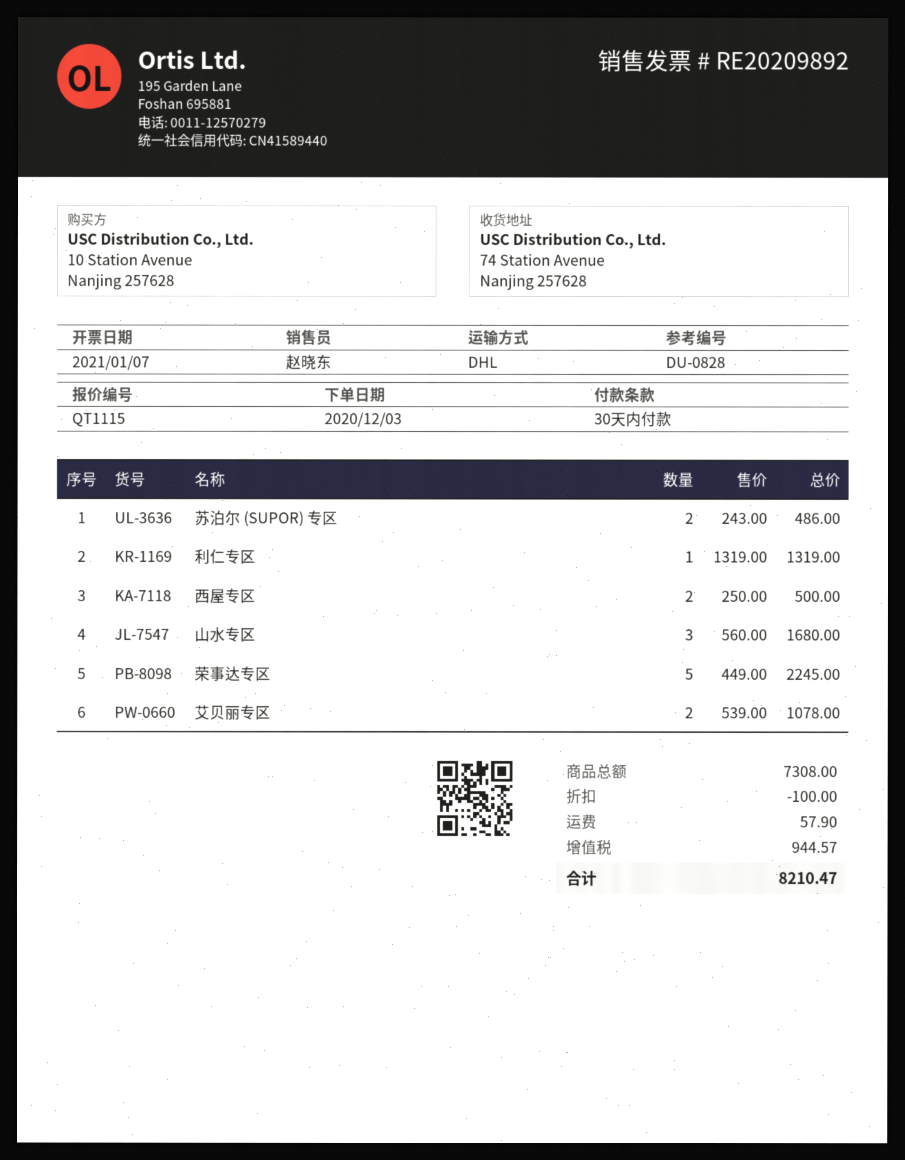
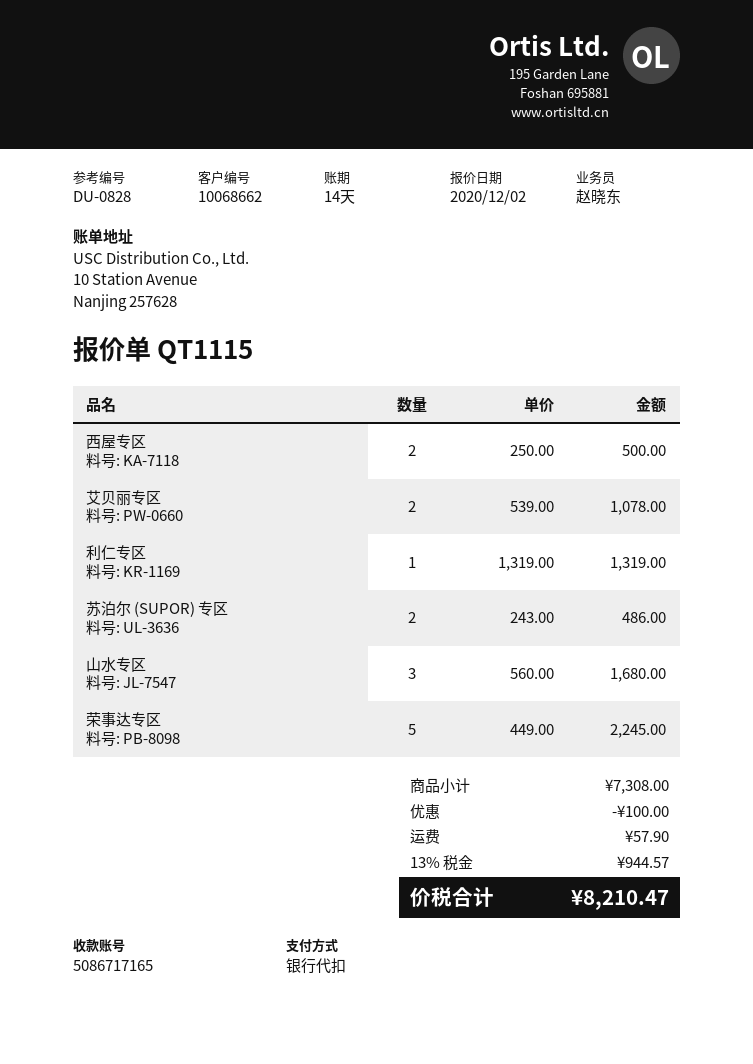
payment terms: 30 days -> 14 days

